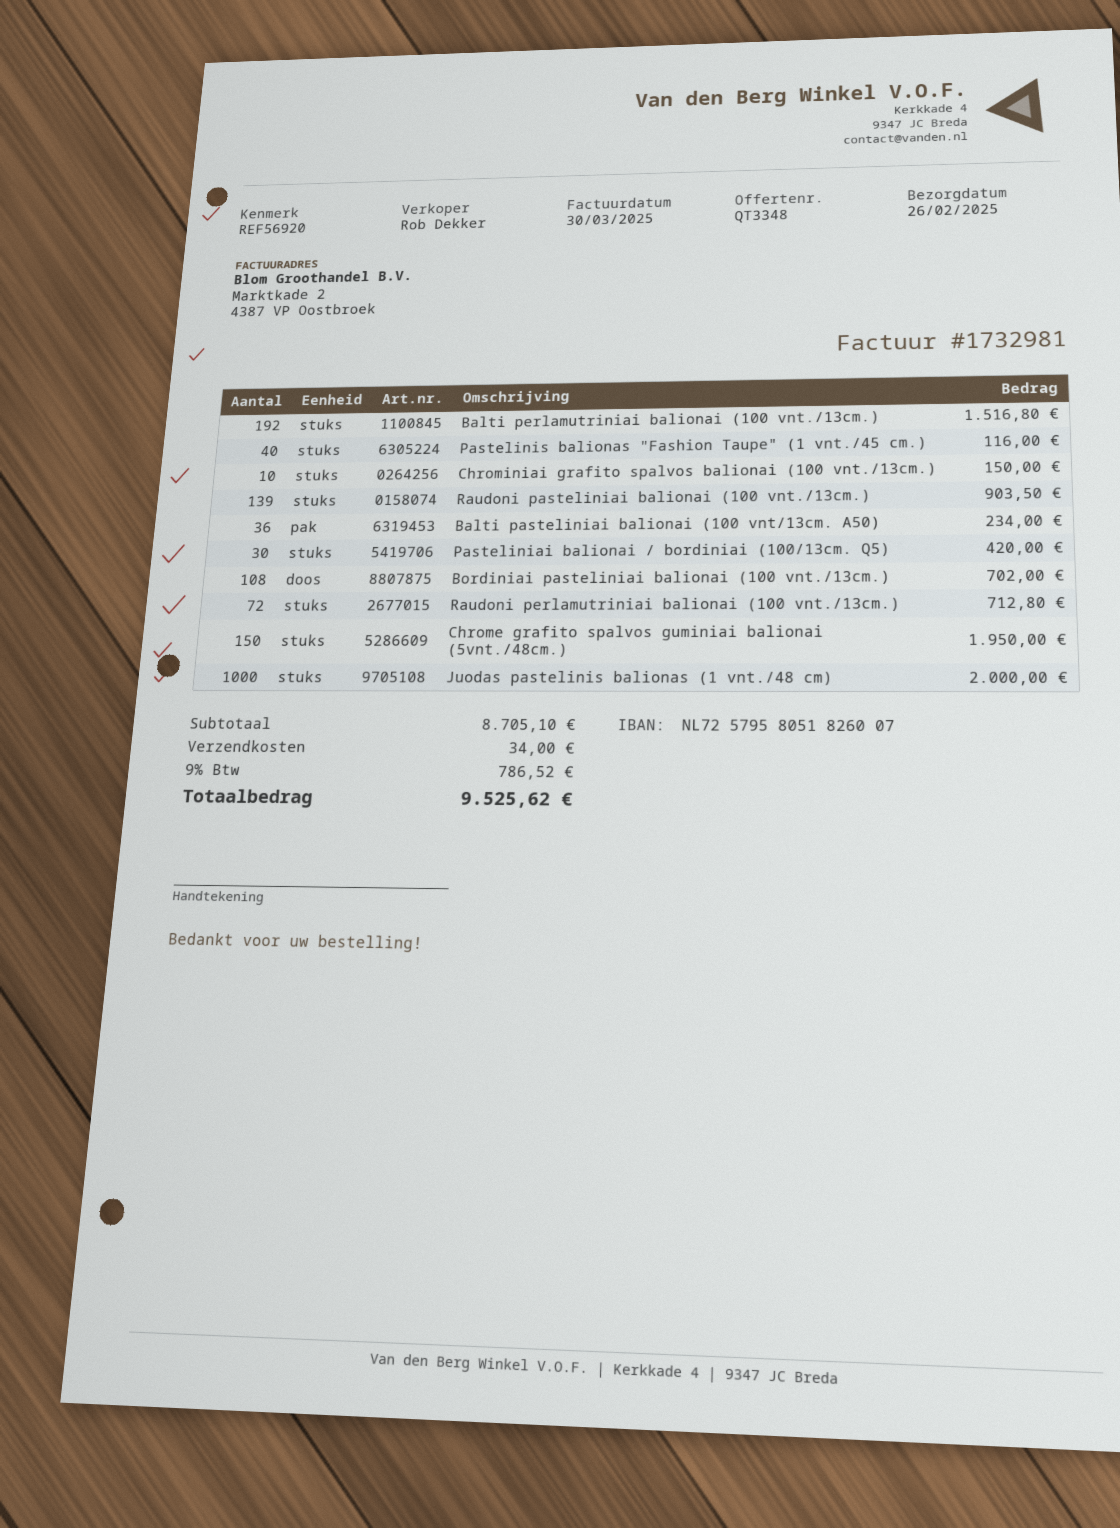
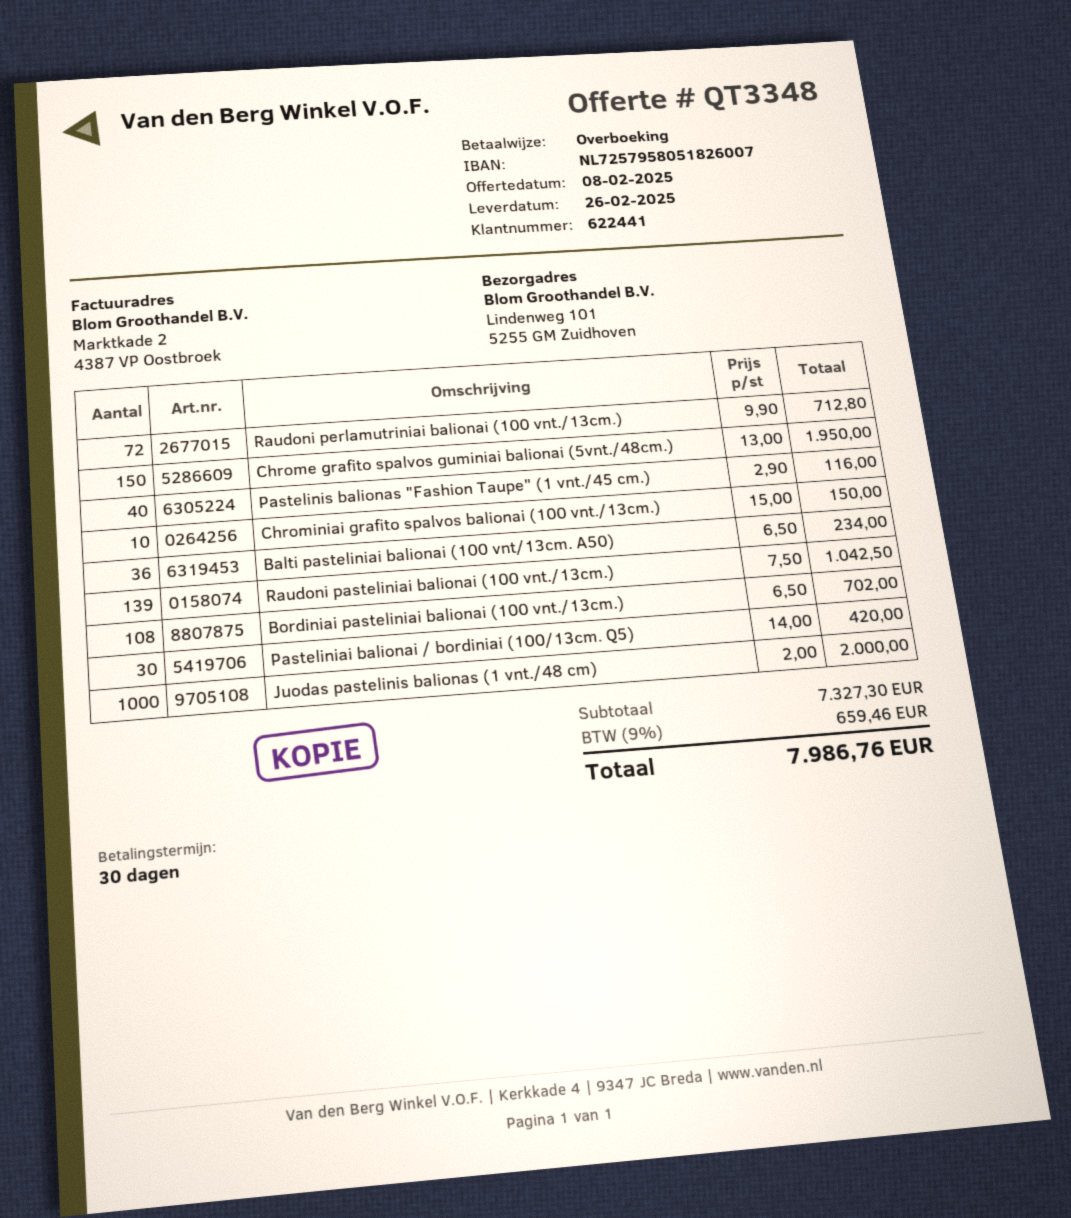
Balti perlamutriniai balionai (100 vnt./13cm.): 192 for 1516.80 -> none
Raudoni pasteliniai balionai (100 vnt./13cm.): 139 for 903.50 -> 139 for 1042.50
subtotal: 8705.10 -> 7327.30
shipping: 34.00 -> none
tax: 9% = 786.52 -> 9% = 659.46
total: 9525.62 -> 7986.76

